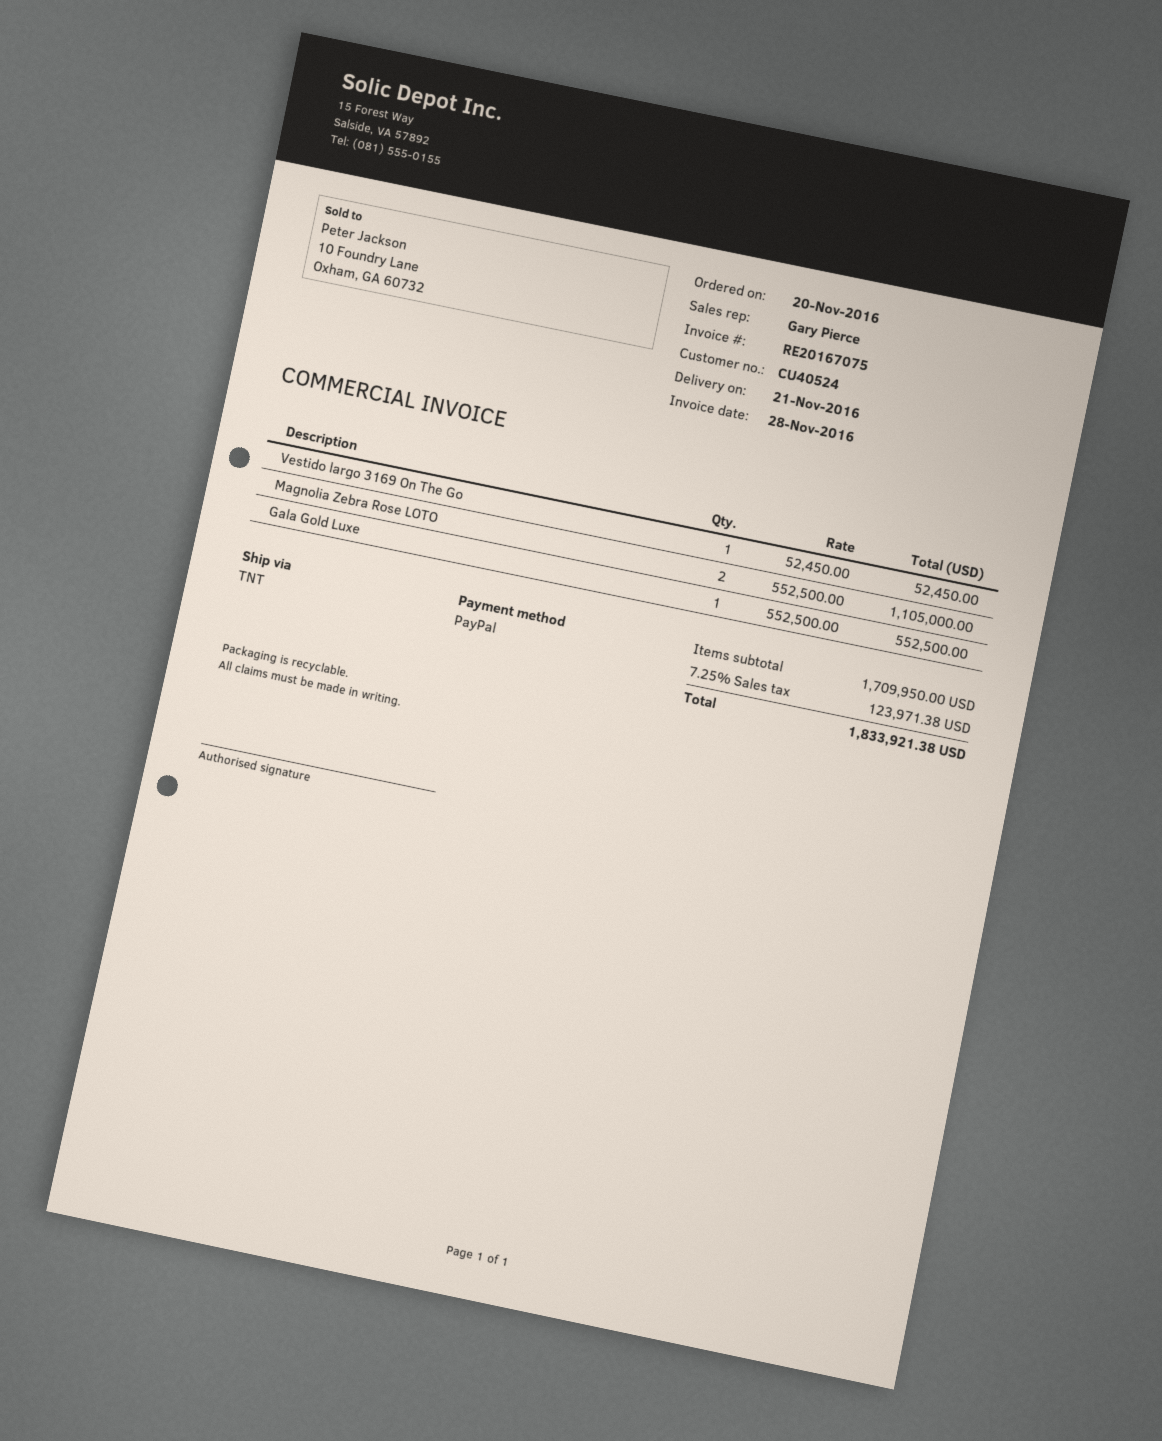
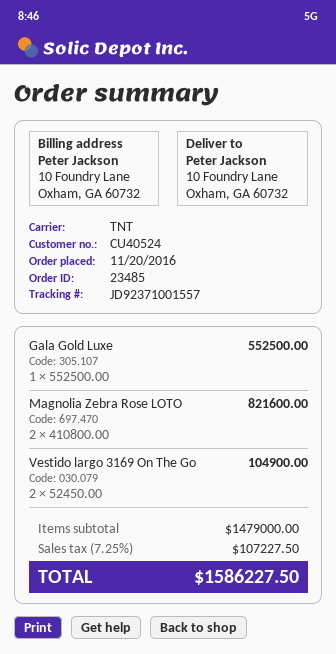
Vestido largo 3169 On The Go: 1 x 52450.00 = 52450.00 -> 2 x 52450.00 = 104900.00
Magnolia Zebra Rose LOTO: 2 x 552500.00 = 1105000.00 -> 2 x 410800.00 = 821600.00
subtotal: 1709950.00 -> 1479000.00
tax: 7.25% = 123971.38 -> 7.25% = 107227.50
total: 1833921.38 -> 1586227.50

